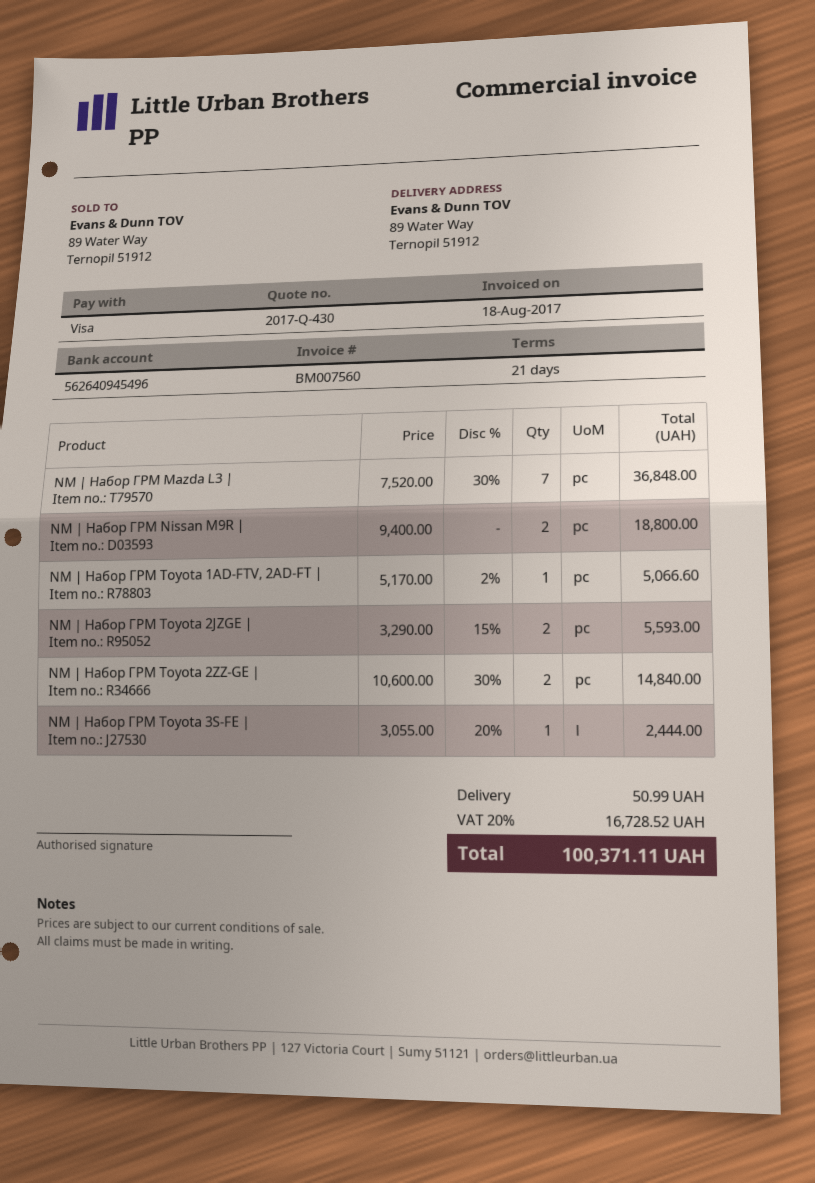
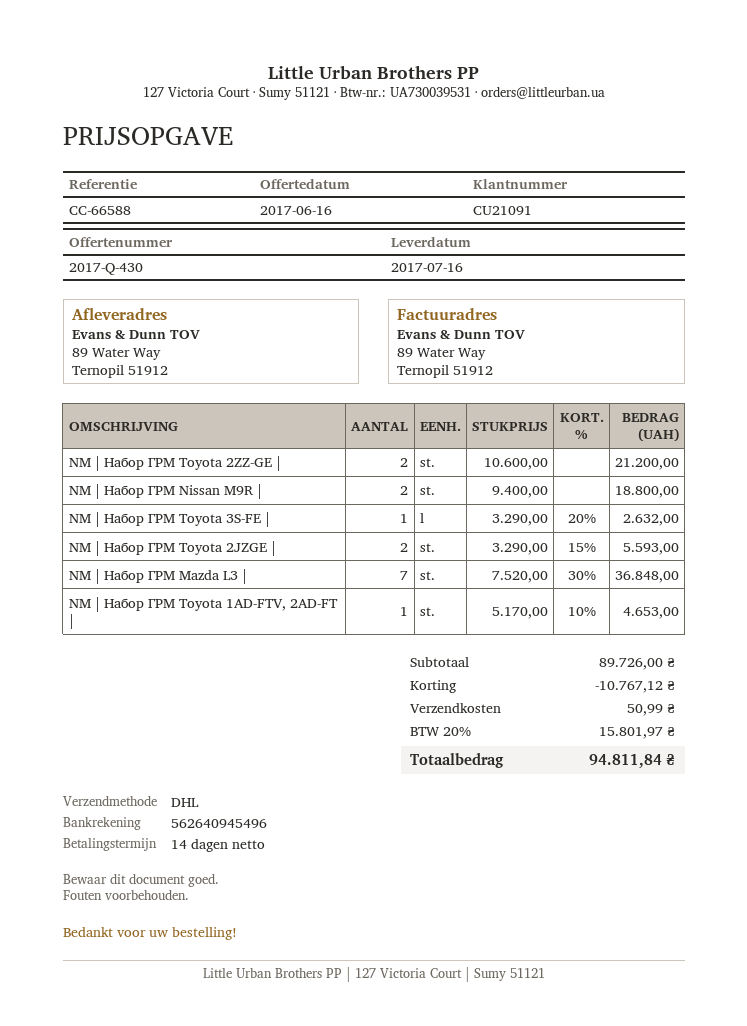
payment terms: 21 days -> 14 days
NM | Набор ГРМ Toyota 1AD-FTV, 2AD-FT |: 1 x 5170.00 - 2% = 5066.60 -> 1 x 5170.00 - 10% = 4653.00
NM | Набор ГРМ Toyota 2ZZ-GE |: 2 x 10600.00 - 30% = 14840.00 -> 2 x 10600.00 = 21200.00
NM | Набор ГРМ Toyota 3S-FE |: 1 x 3055.00 - 20% = 2444.00 -> 1 x 3290.00 - 20% = 2632.00
discount: none -> 10767.12
tax: 20% = 16728.52 -> 20% = 15801.97
total: 100371.11 -> 94811.84

